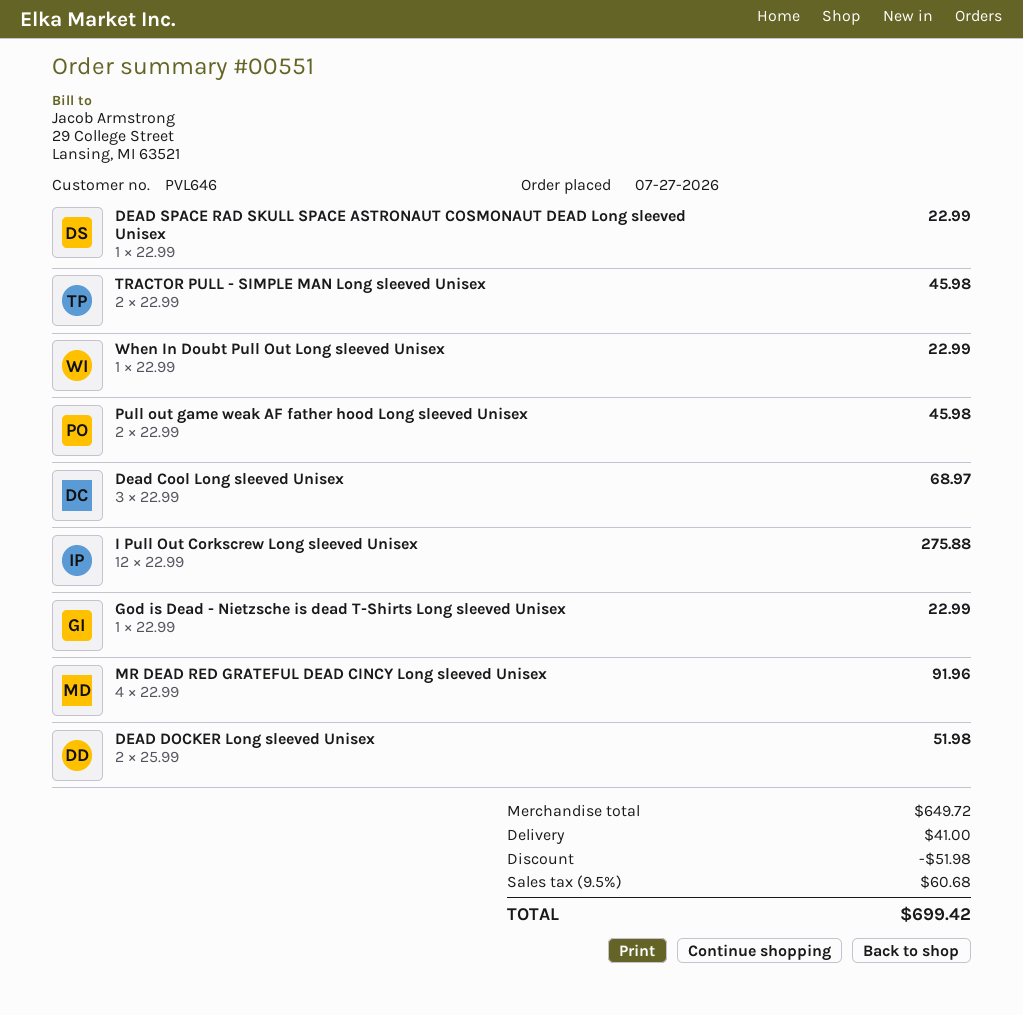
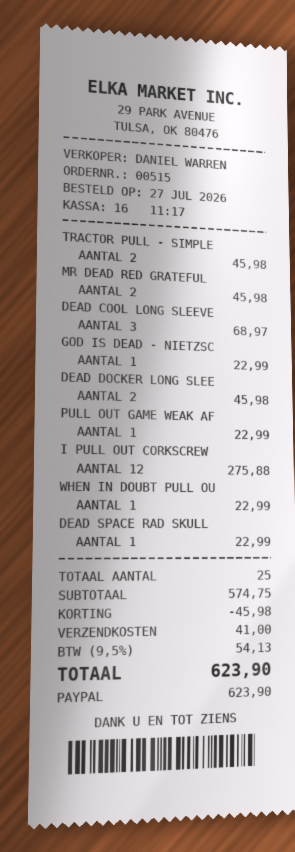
order number: 00551 -> 00515
Pull out game weak AF father hood Long sleeved Unisex: 2 for 45.98 -> 1 for 22.99
MR DEAD RED GRATEFUL DEAD CINCY Long sleeved Unisex: 4 for 91.96 -> 2 for 45.98
DEAD DOCKER Long sleeved Unisex: 2 for 51.98 -> 2 for 45.98
subtotal: 649.72 -> 574.75
discount: 51.98 -> 45.98
tax: 9.5% = 60.68 -> 9.5% = 54.13
total: 699.42 -> 623.90

